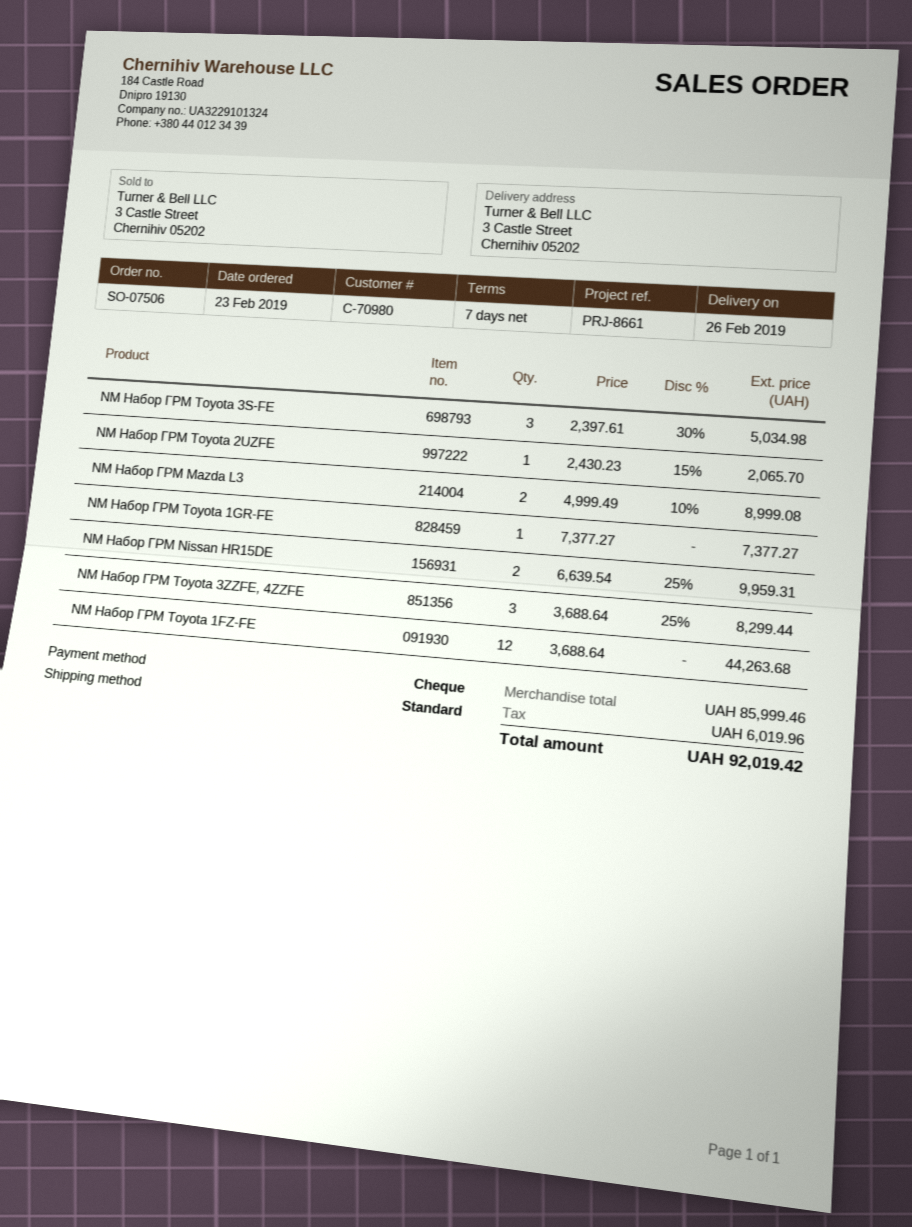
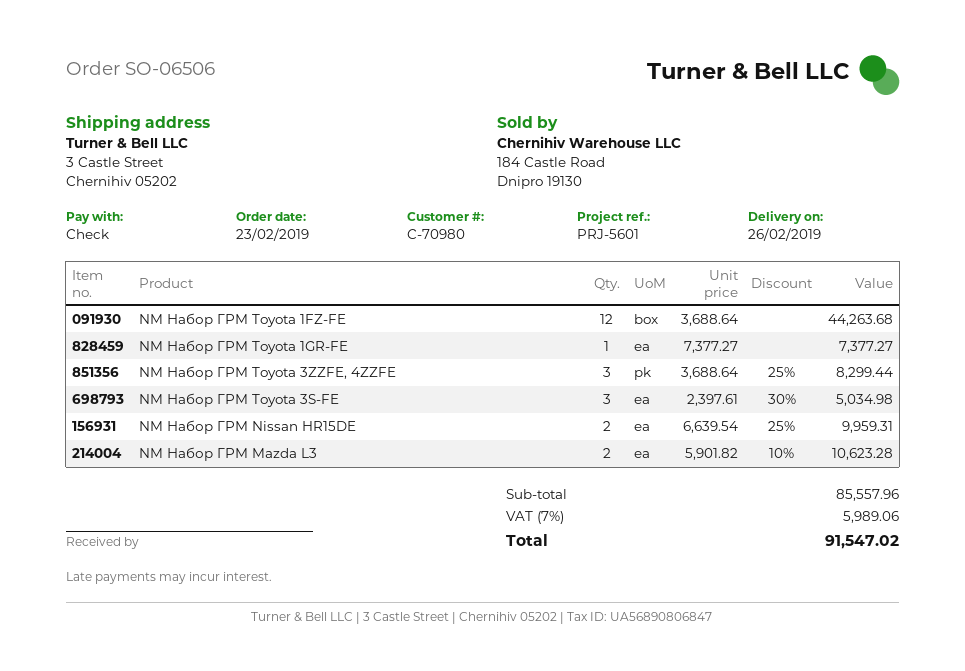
order number: SO-07506 -> SO-06506
reference: PRJ-8661 -> PRJ-5601
NM Набор ГРМ Toyota 2UZFE: 1 x 2430.23 - 15% = 2065.70 -> none
NM Набор ГРМ Mazda L3: 2 x 4999.49 - 10% = 8999.08 -> 2 x 5901.82 - 10% = 10623.28
subtotal: 85999.46 -> 85557.96
tax: 6019.96 -> 5989.06
total: 92019.42 -> 91547.02

